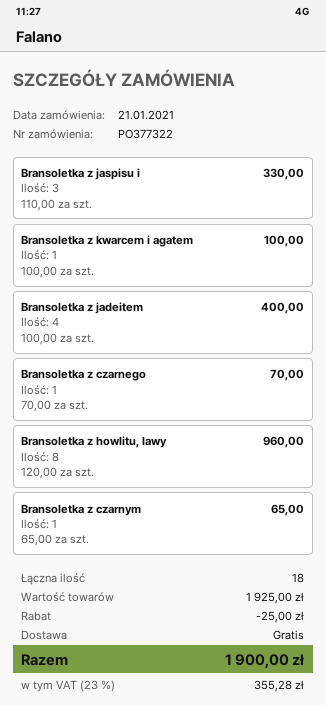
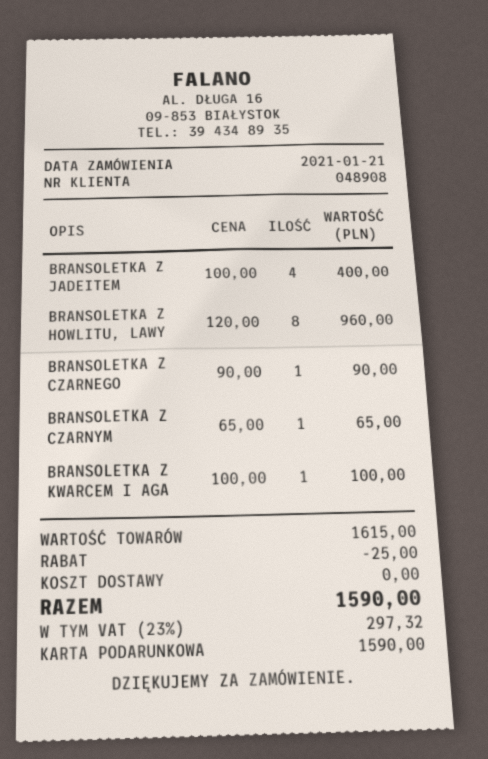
Bransoletka z jaspisu i: 3 x 110.00 = 330.00 -> none
Bransoletka z czarnego: 1 x 70.00 = 70.00 -> 1 x 90.00 = 90.00
subtotal: 1925.00 -> 1615.00
tax: 23% = 355.28 -> 23% = 297.32
total: 1900.00 -> 1590.00

